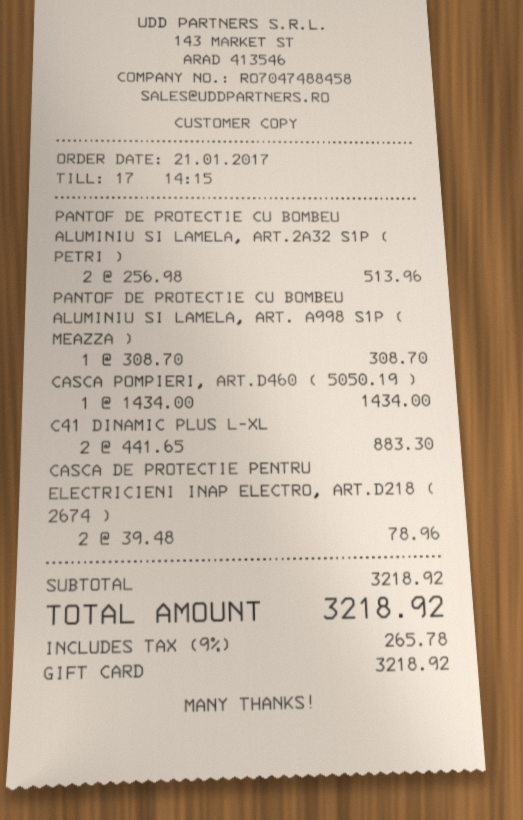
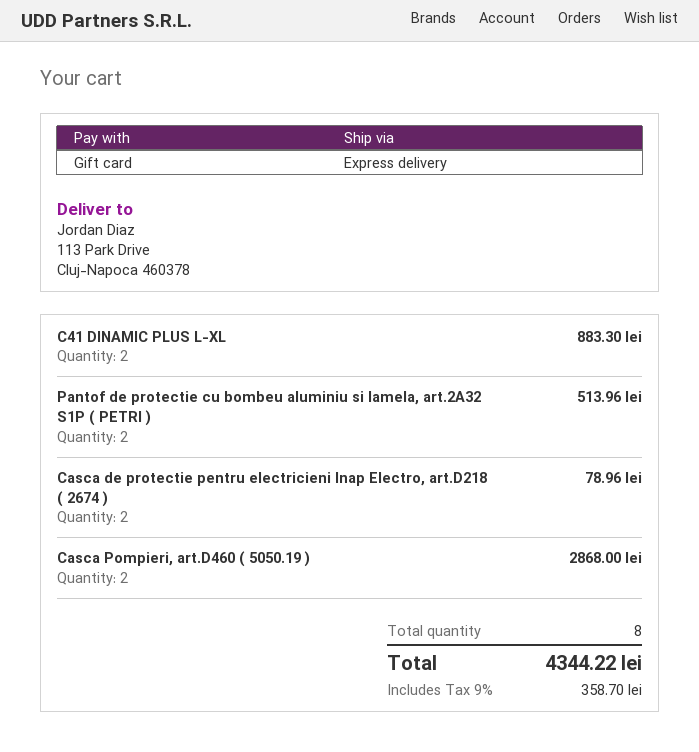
PANTOF DE PROTECTIE CU BOMBEU ALUMINIU SI LAMELA, ART. A998 S1P ( MEAZZA ): 1 for 308.70 -> none
CASCA POMPIERI, ART.D460 ( 5050.19 ): 1 for 1434.00 -> 2 for 2868.00
tax: 9% = 265.78 -> 9% = 358.70
total: 3218.92 -> 4344.22

